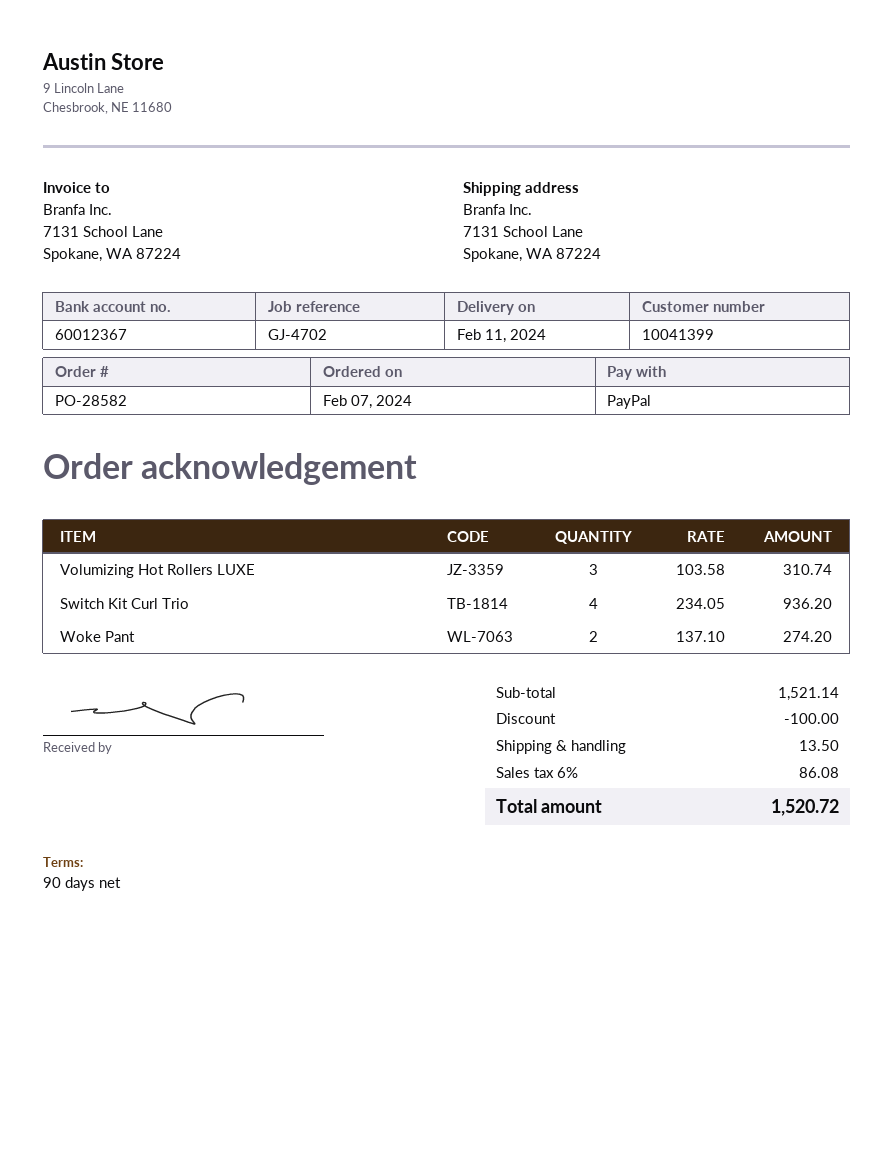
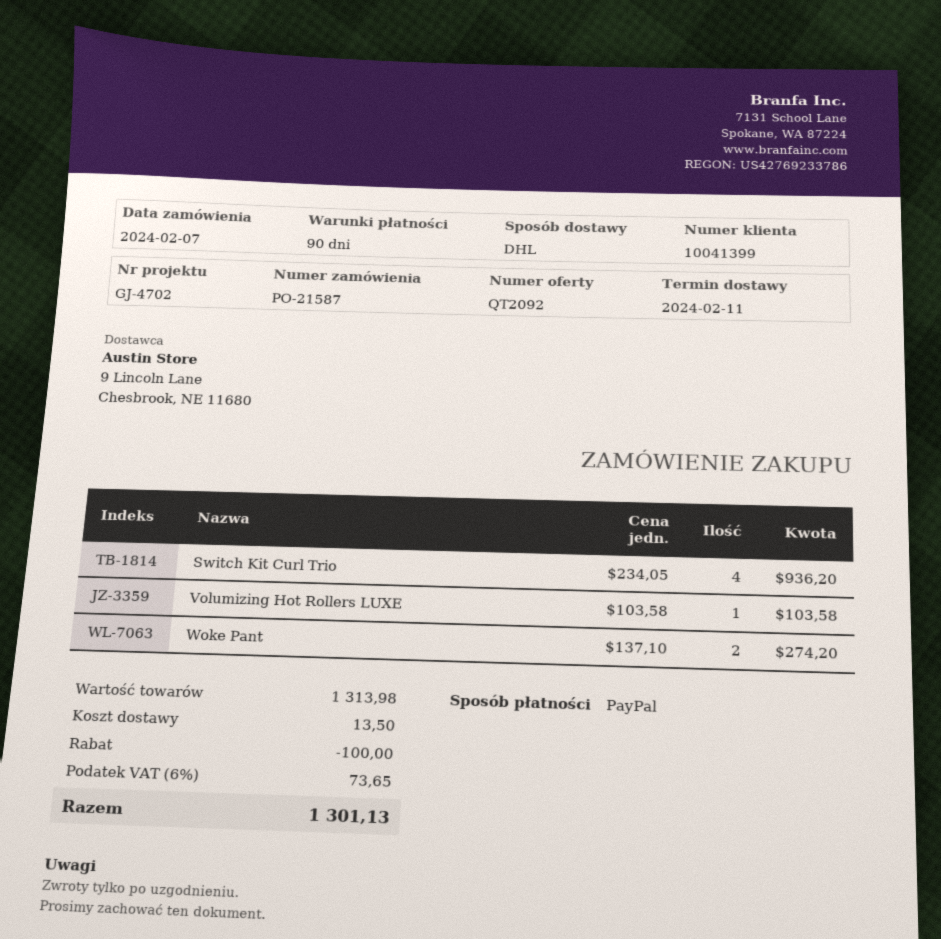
order number: PO-28582 -> PO-21587
Volumizing Hot Rollers LUXE: 3 x 103.58 = 310.74 -> 1 x 103.58 = 103.58
subtotal: 1521.14 -> 1313.98
tax: 6% = 86.08 -> 6% = 73.65
total: 1520.72 -> 1301.13

